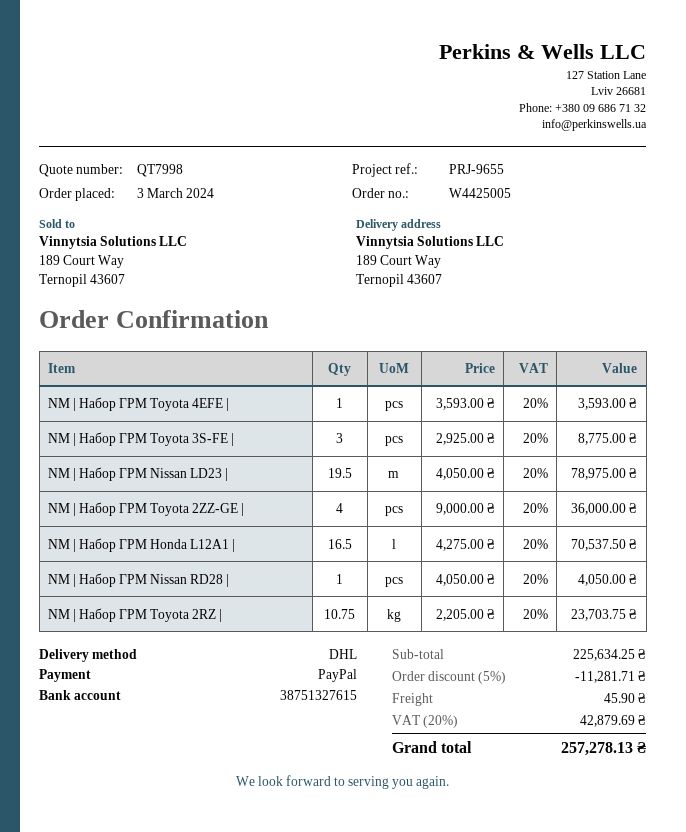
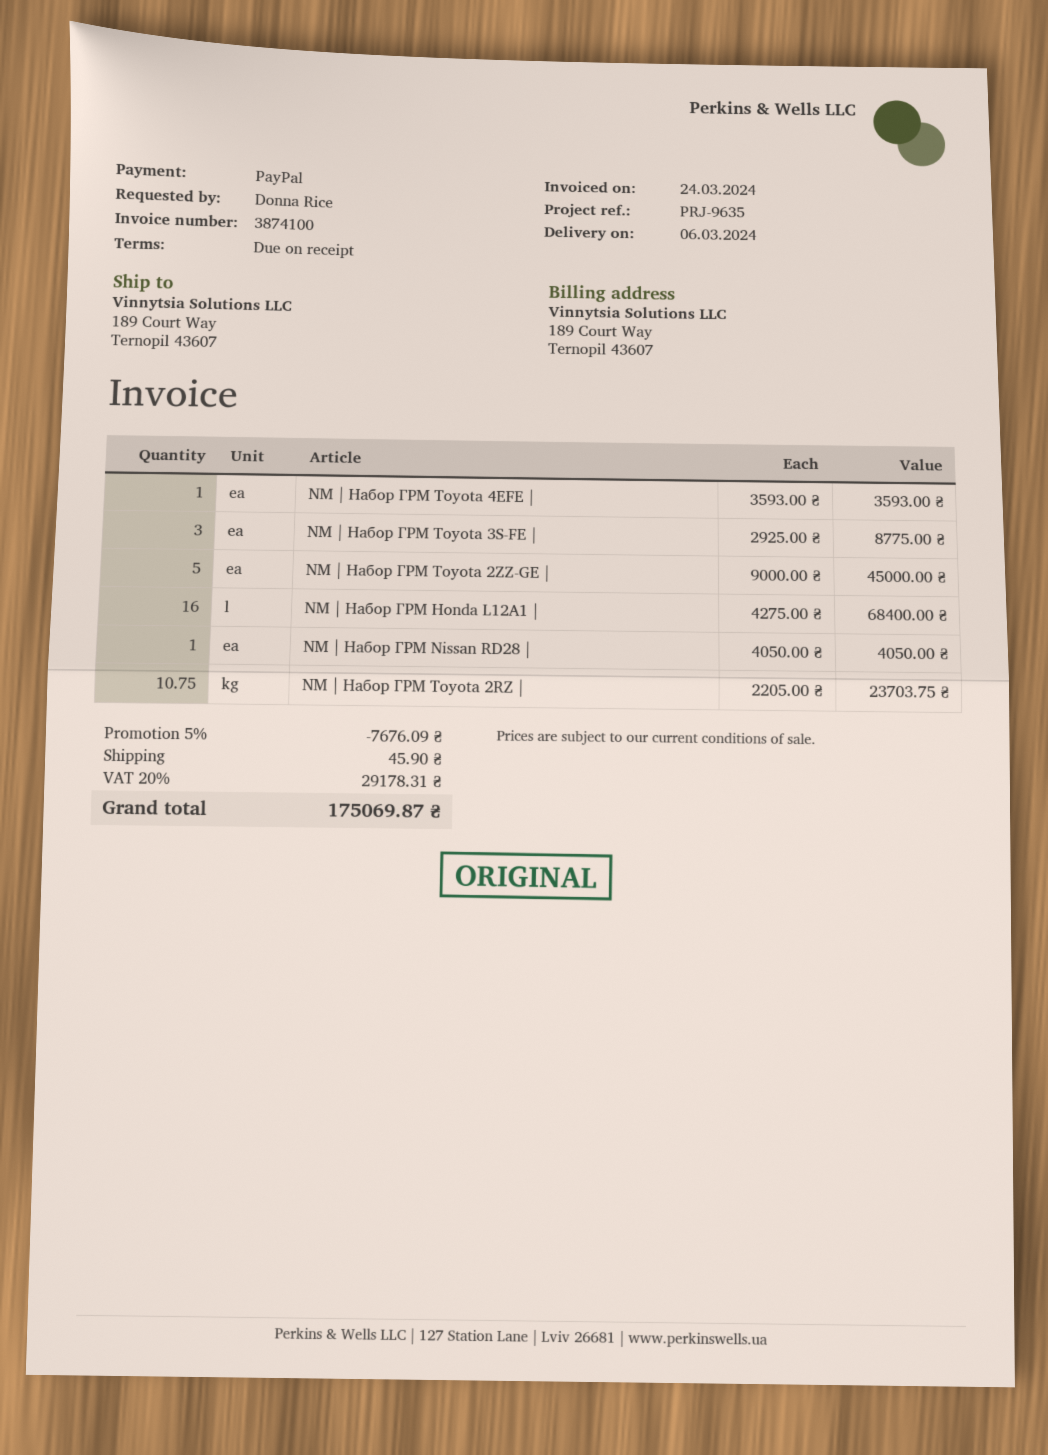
reference: PRJ-9655 -> PRJ-9635
NM | Набор ГРМ Nissan LD23 |: 19.5 x 4050.00 = 78975.00 -> none
NM | Набор ГРМ Toyota 2ZZ-GE |: 4 x 9000.00 = 36000.00 -> 5 x 9000.00 = 45000.00
NM | Набор ГРМ Honda L12A1 |: 16.5 x 4275.00 = 70537.50 -> 16 x 4275.00 = 68400.00
discount: 5% = 11281.71 -> 5% = 7676.09
tax: 20% = 42879.69 -> 20% = 29178.31
total: 257278.13 -> 175069.87

